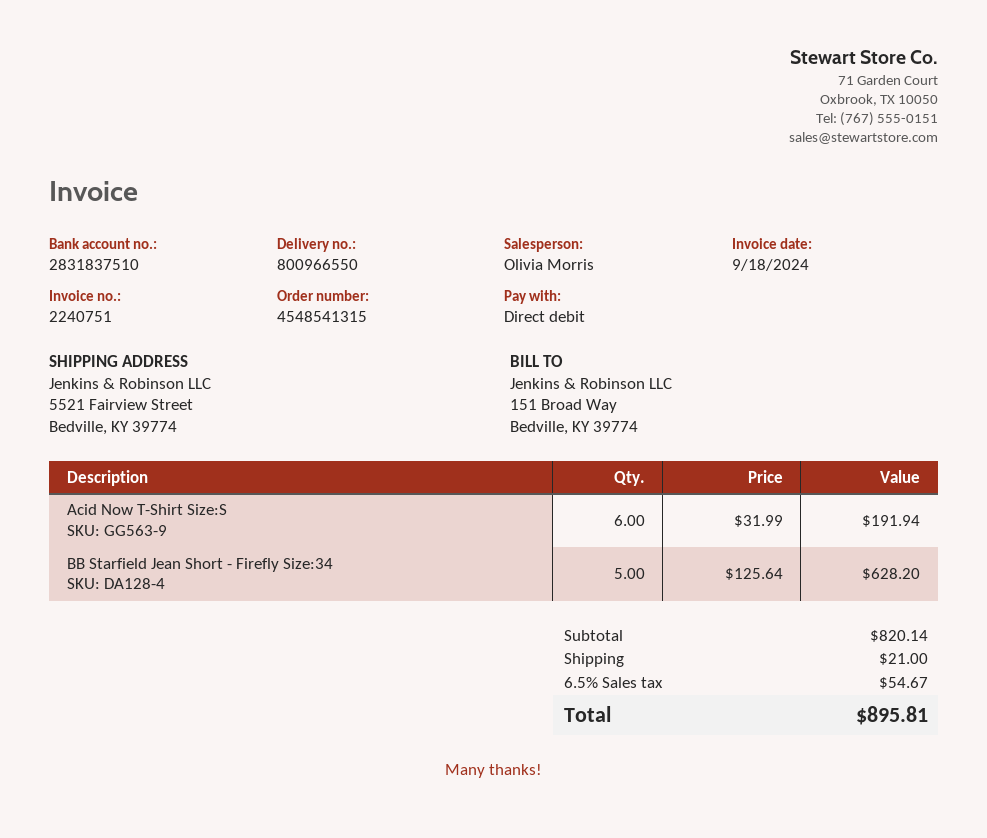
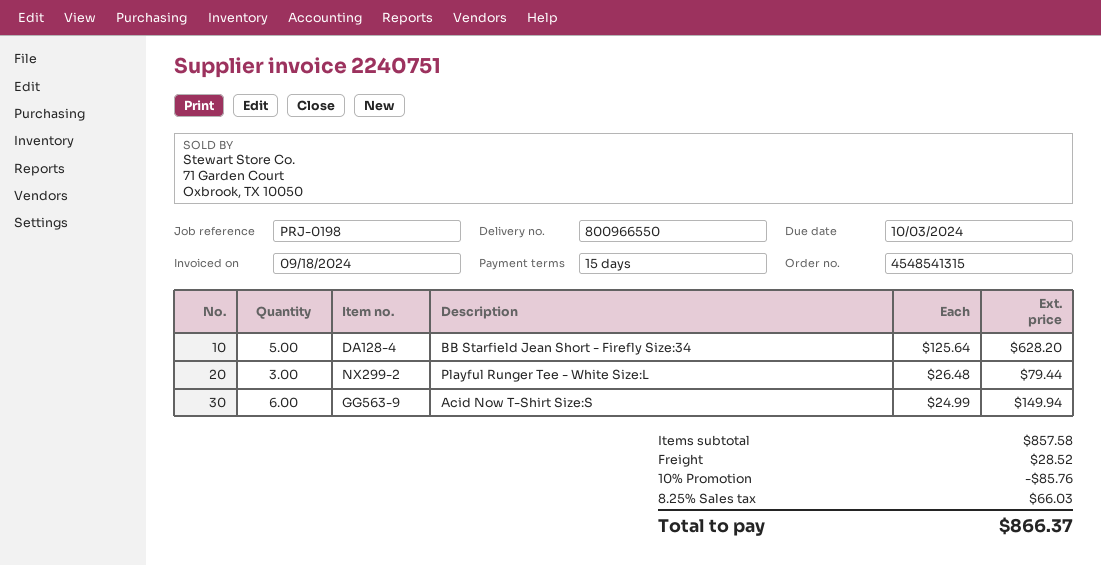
Acid Now T-Shirt Size:S: 6 x 31.99 = 191.94 -> 6 x 24.99 = 149.94
Playful Runger Tee - White Size:L: none -> 3 x 26.48 = 79.44
subtotal: 820.14 -> 857.58
discount: none -> 10% = 85.76
shipping: 21.00 -> 28.52
tax: 6.5% = 54.67 -> 8.25% = 66.03
total: 895.81 -> 866.37

